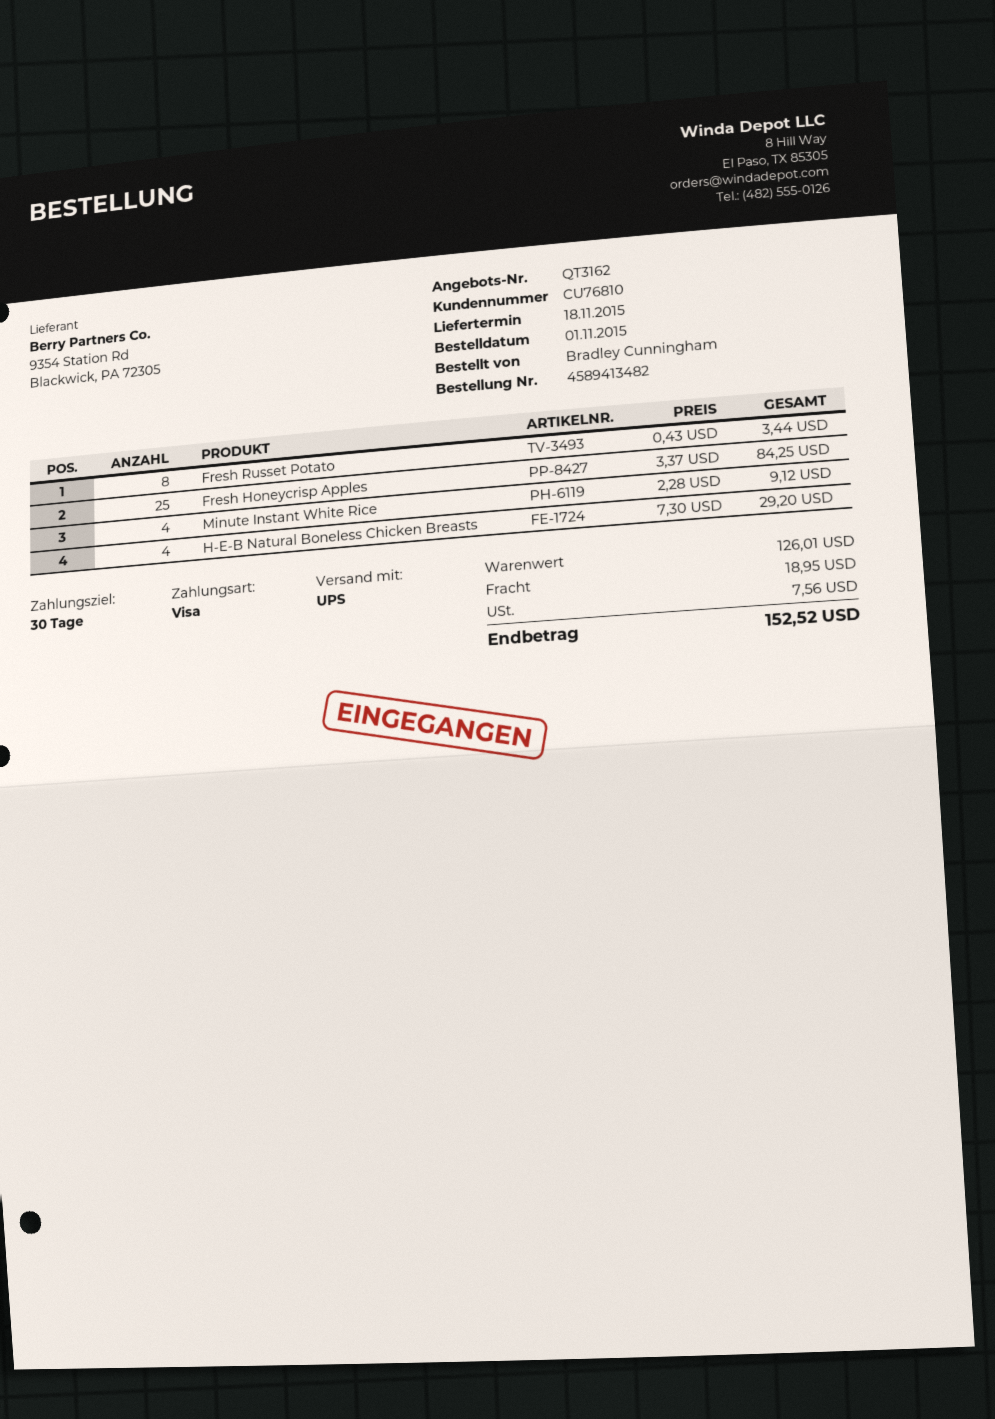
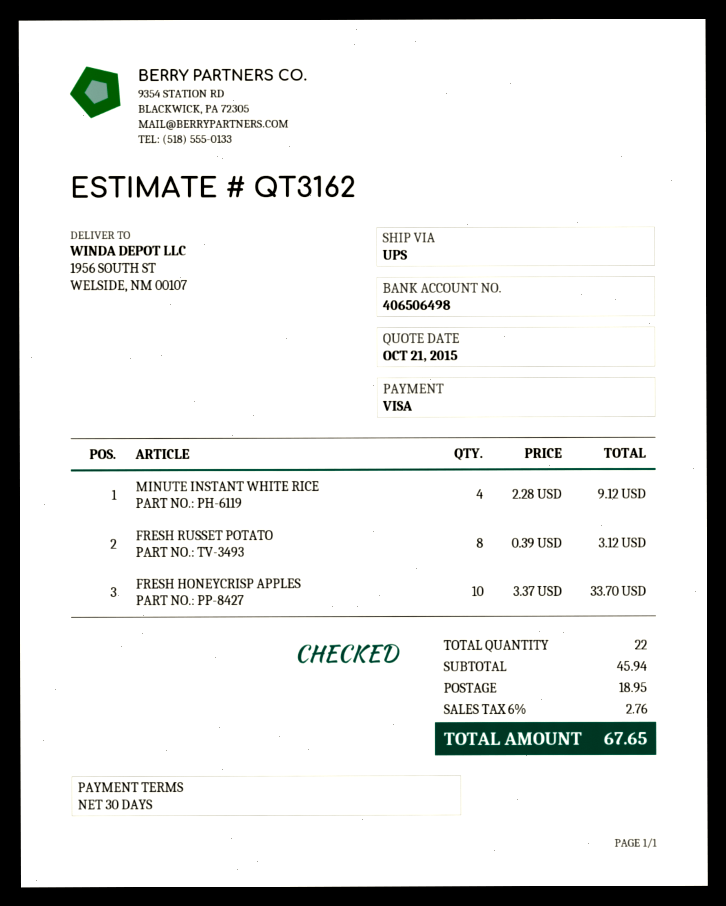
Fresh Russet Potato: 8 x 0.43 = 3.44 -> 8 x 0.39 = 3.12
Fresh Honeycrisp Apples: 25 x 3.37 = 84.25 -> 10 x 3.37 = 33.70
H-E-B Natural Boneless Chicken Breasts: 4 x 7.30 = 29.20 -> none
subtotal: 126.01 -> 45.94
tax: 7.56 -> 2.76
total: 152.52 -> 67.65

